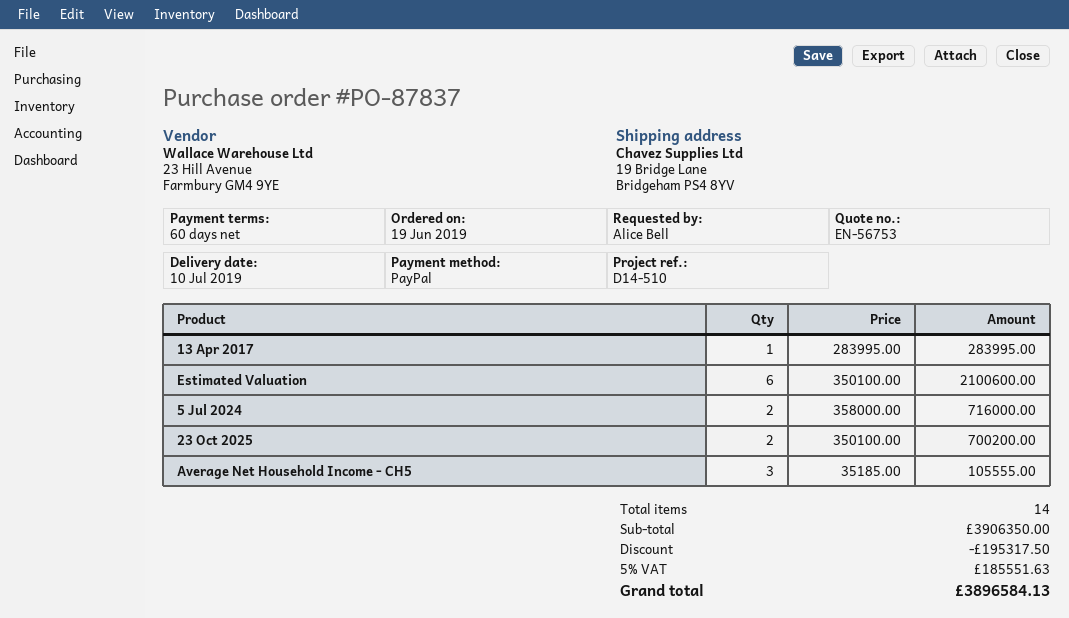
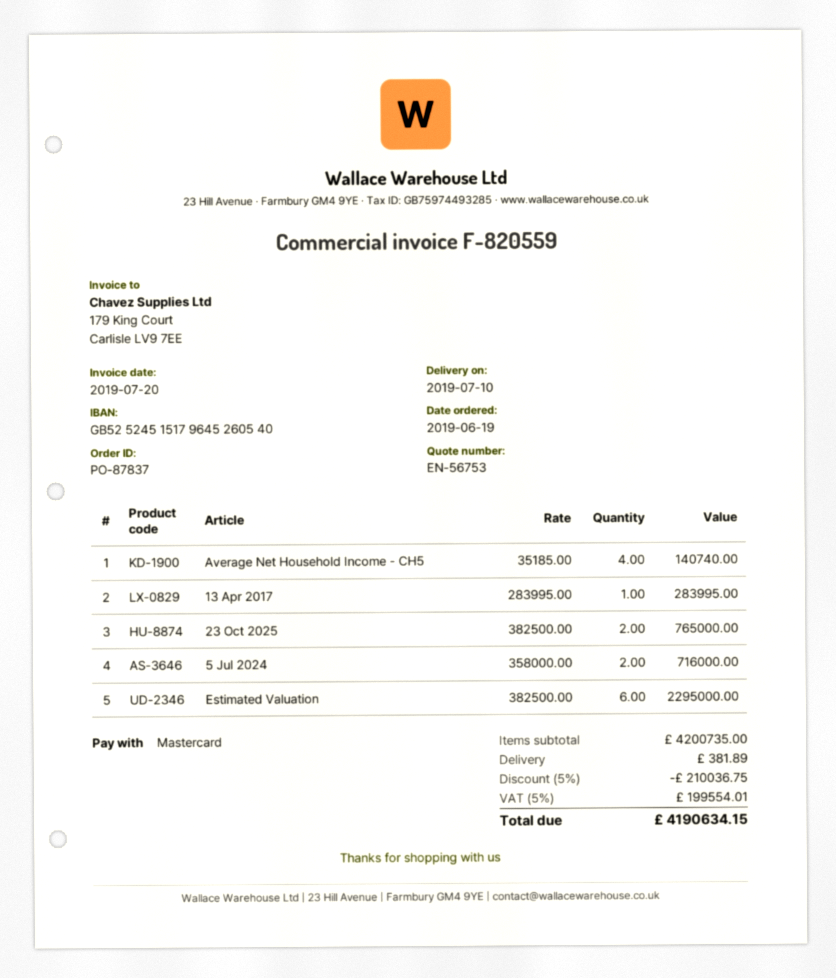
payment method: PayPal -> Mastercard
Estimated Valuation: 6 x 350100.00 = 2100600.00 -> 6 x 382500.00 = 2295000.00
23 Oct 2025: 2 x 350100.00 = 700200.00 -> 2 x 382500.00 = 765000.00
Average Net Household Income - CH5: 3 x 35185.00 = 105555.00 -> 4 x 35185.00 = 140740.00
subtotal: 3906350.00 -> 4200735.00
discount: 195317.50 -> 210036.75
shipping: none -> 381.89
tax: 5% = 185551.63 -> 5% = 199554.01
total: 3896584.13 -> 4190634.15

